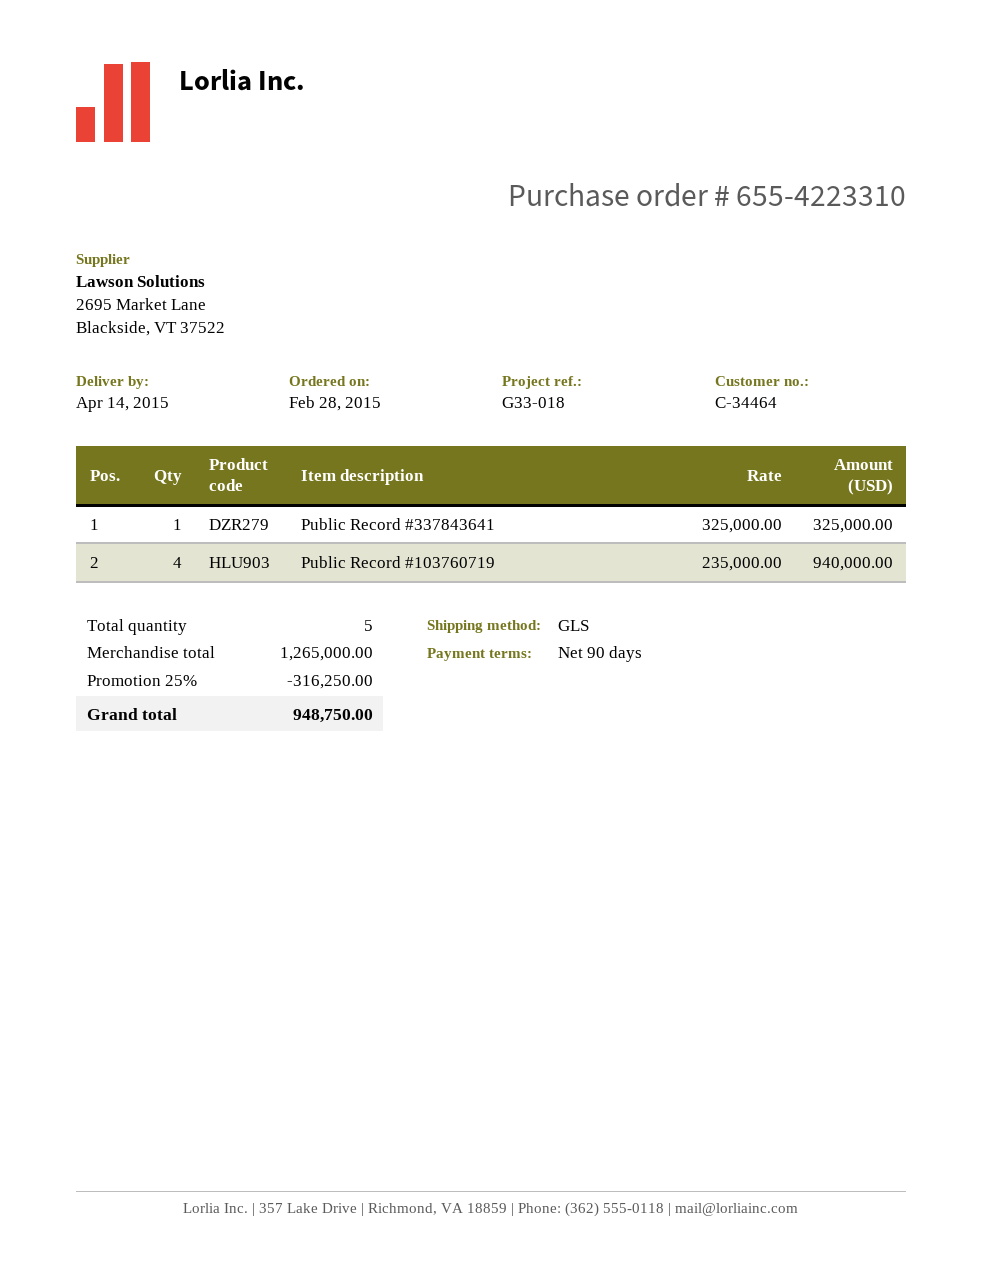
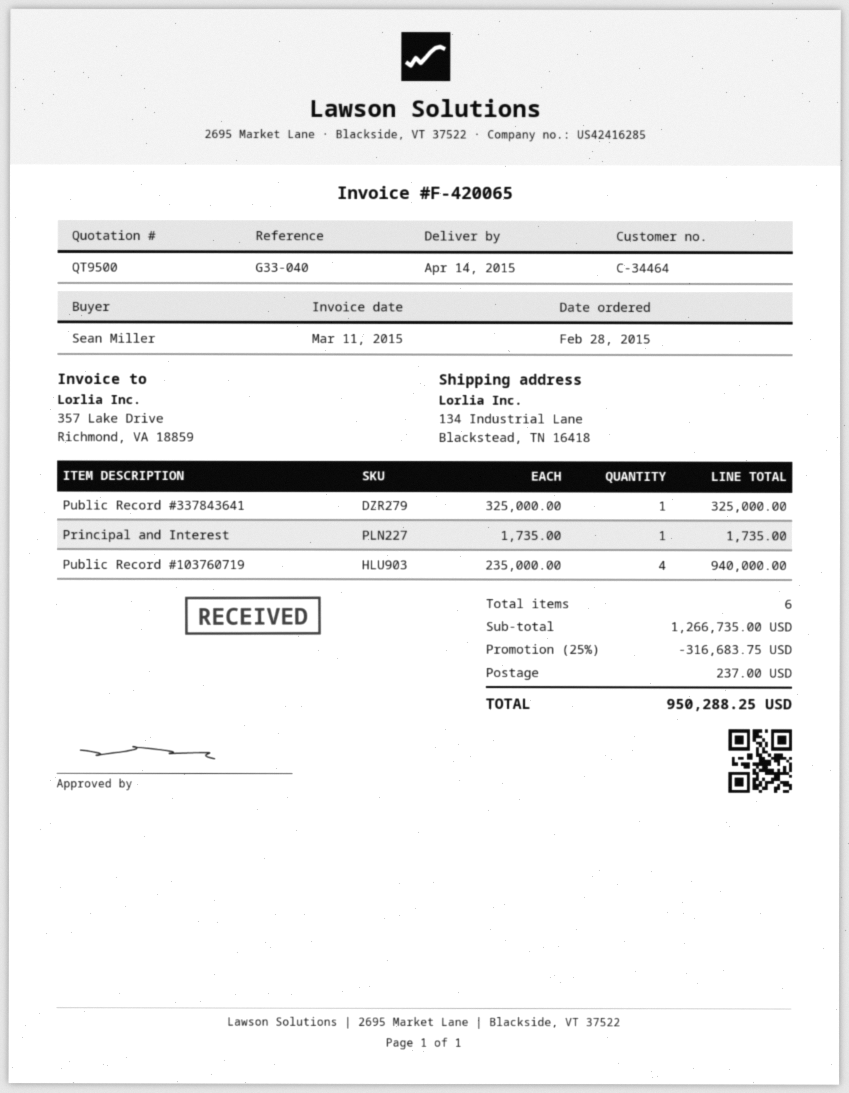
reference: G33-018 -> G33-040
Principal and Interest: none -> 1 x 1735.00 = 1735.00
total quantity: 5 -> 6
subtotal: 1265000.00 -> 1266735.00
discount: 25% = 316250.00 -> 25% = 316683.75
shipping: none -> 237.00
total: 948750.00 -> 950288.25

